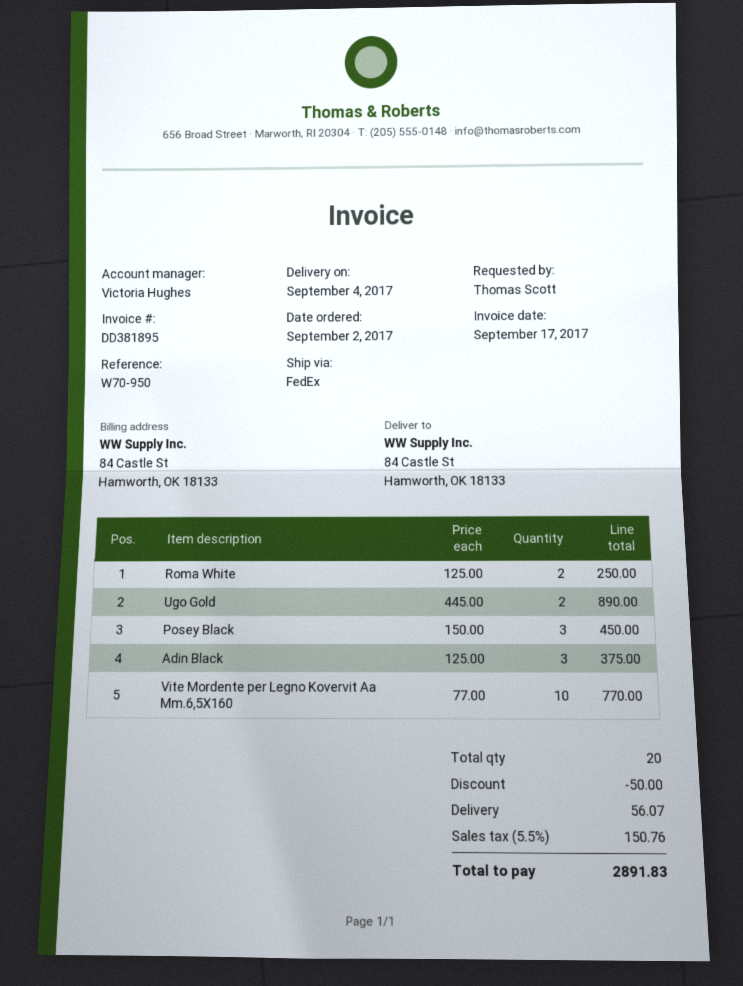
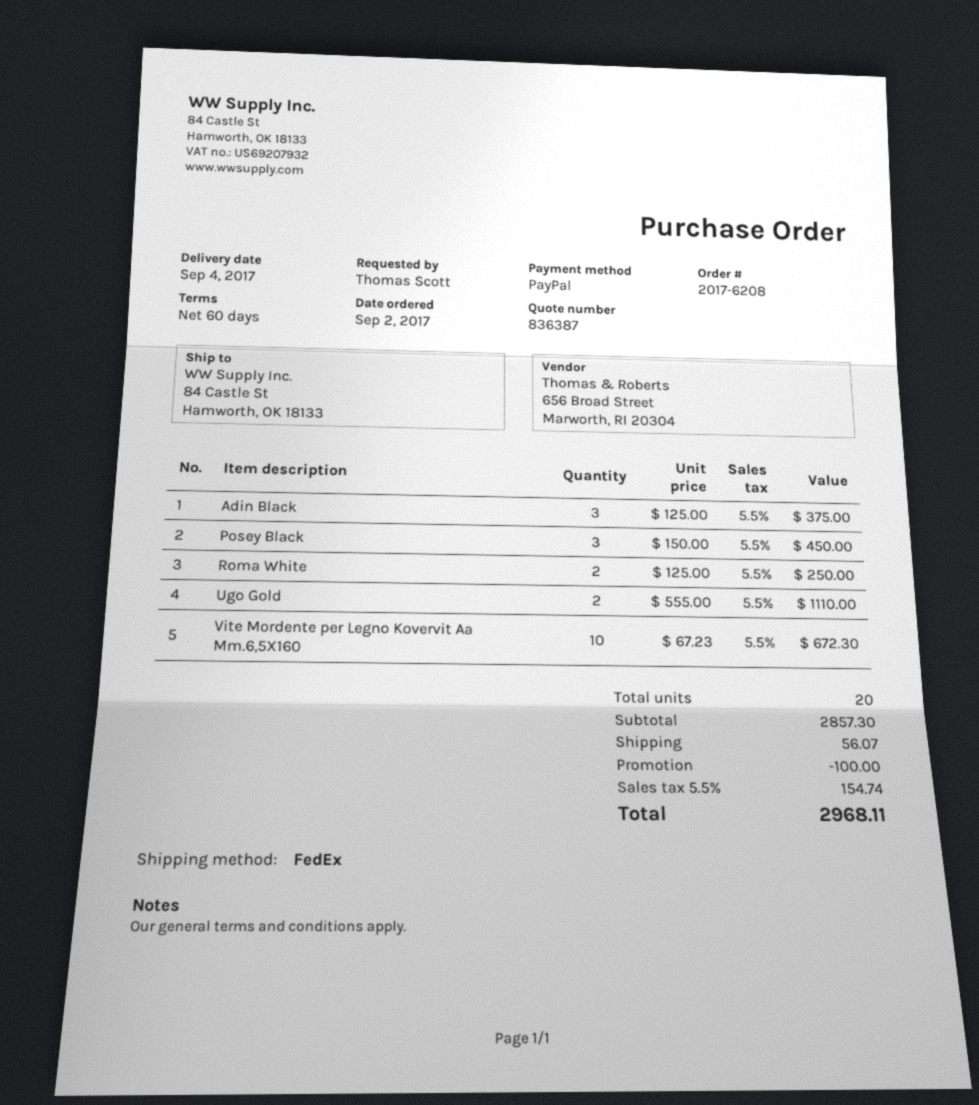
Ugo Gold: 2 x 445.00 = 890.00 -> 2 x 555.00 = 1110.00
Vite Mordente per Legno Kovervit Aa Mm.6,5X160: 10 x 77.00 = 770.00 -> 10 x 67.23 = 672.30
discount: 50.00 -> 100.00
tax: 5.5% = 150.76 -> 5.5% = 154.74
total: 2891.83 -> 2968.11

